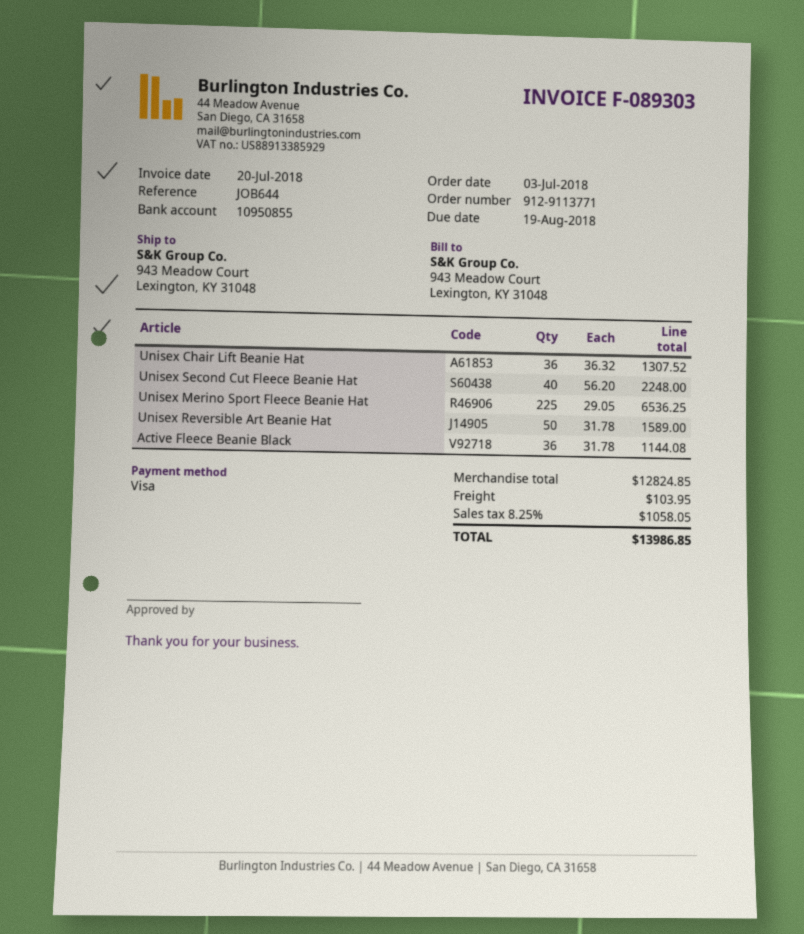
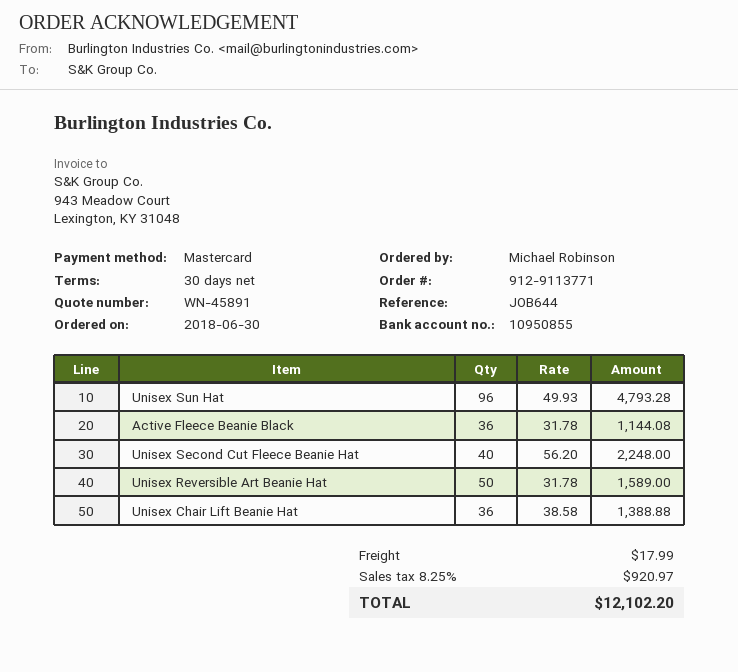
order date: 2018-07-03 -> 2018-06-30
payment method: Visa -> Mastercard
Unisex Chair Lift Beanie Hat: 36 x 36.32 = 1307.52 -> 36 x 38.58 = 1388.88
Unisex Merino Sport Fleece Beanie Hat: 225 x 29.05 = 6536.25 -> none
Unisex Sun Hat: none -> 96 x 49.93 = 4793.28
shipping: 103.95 -> 17.99
tax: 8.25% = 1058.05 -> 8.25% = 920.97
total: 13986.85 -> 12102.20

